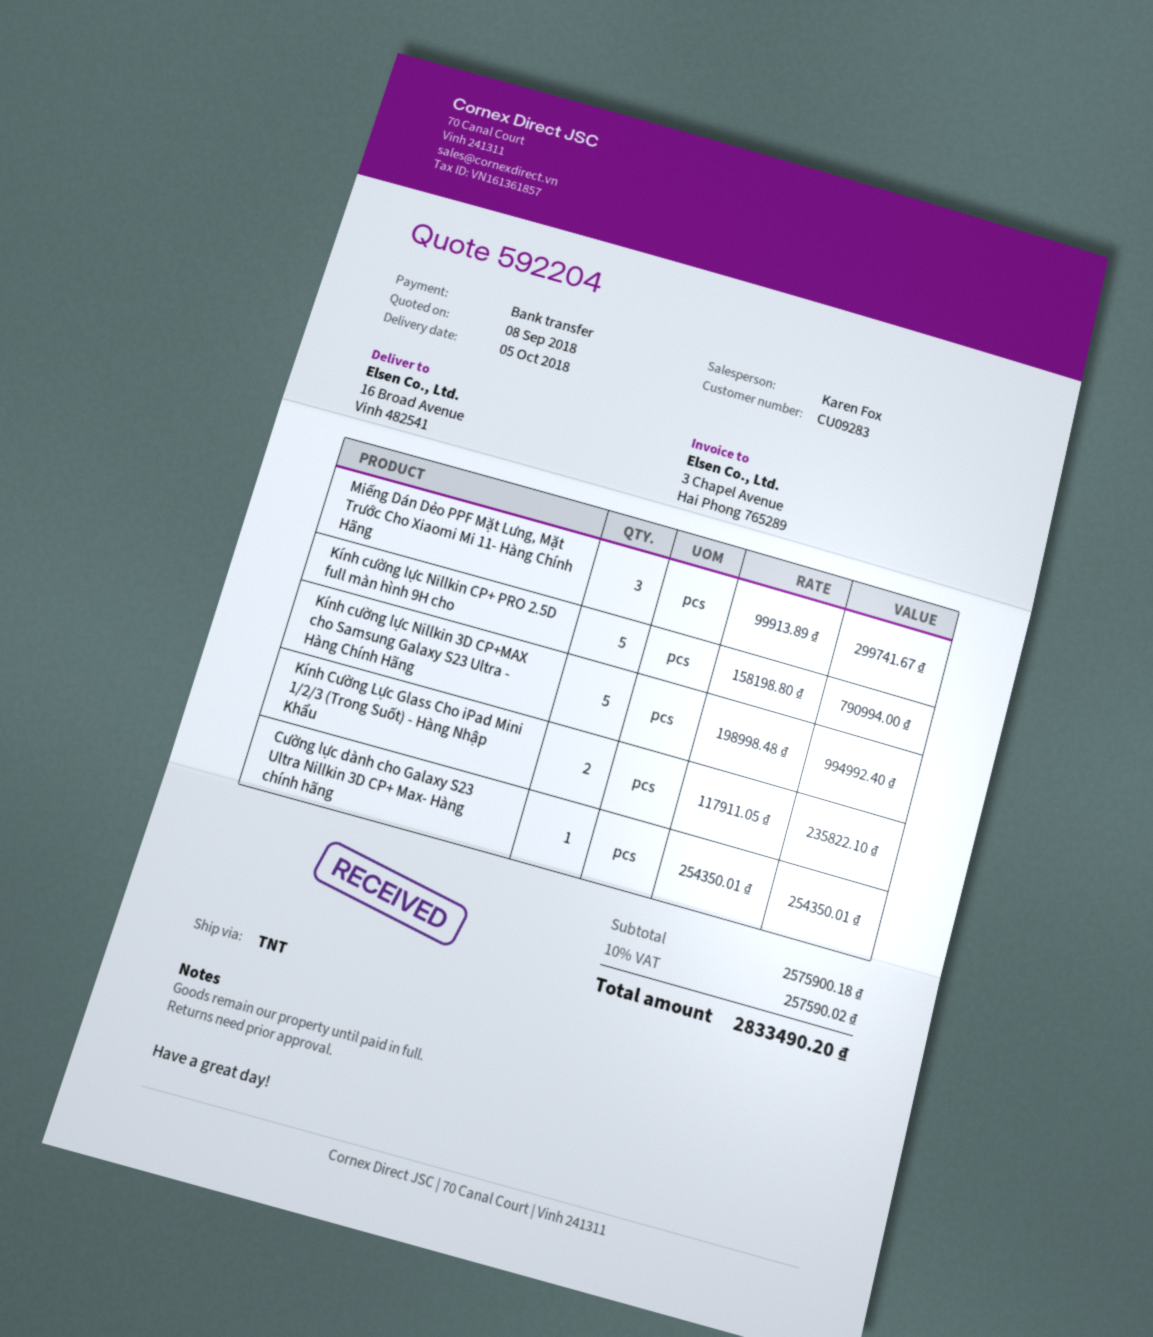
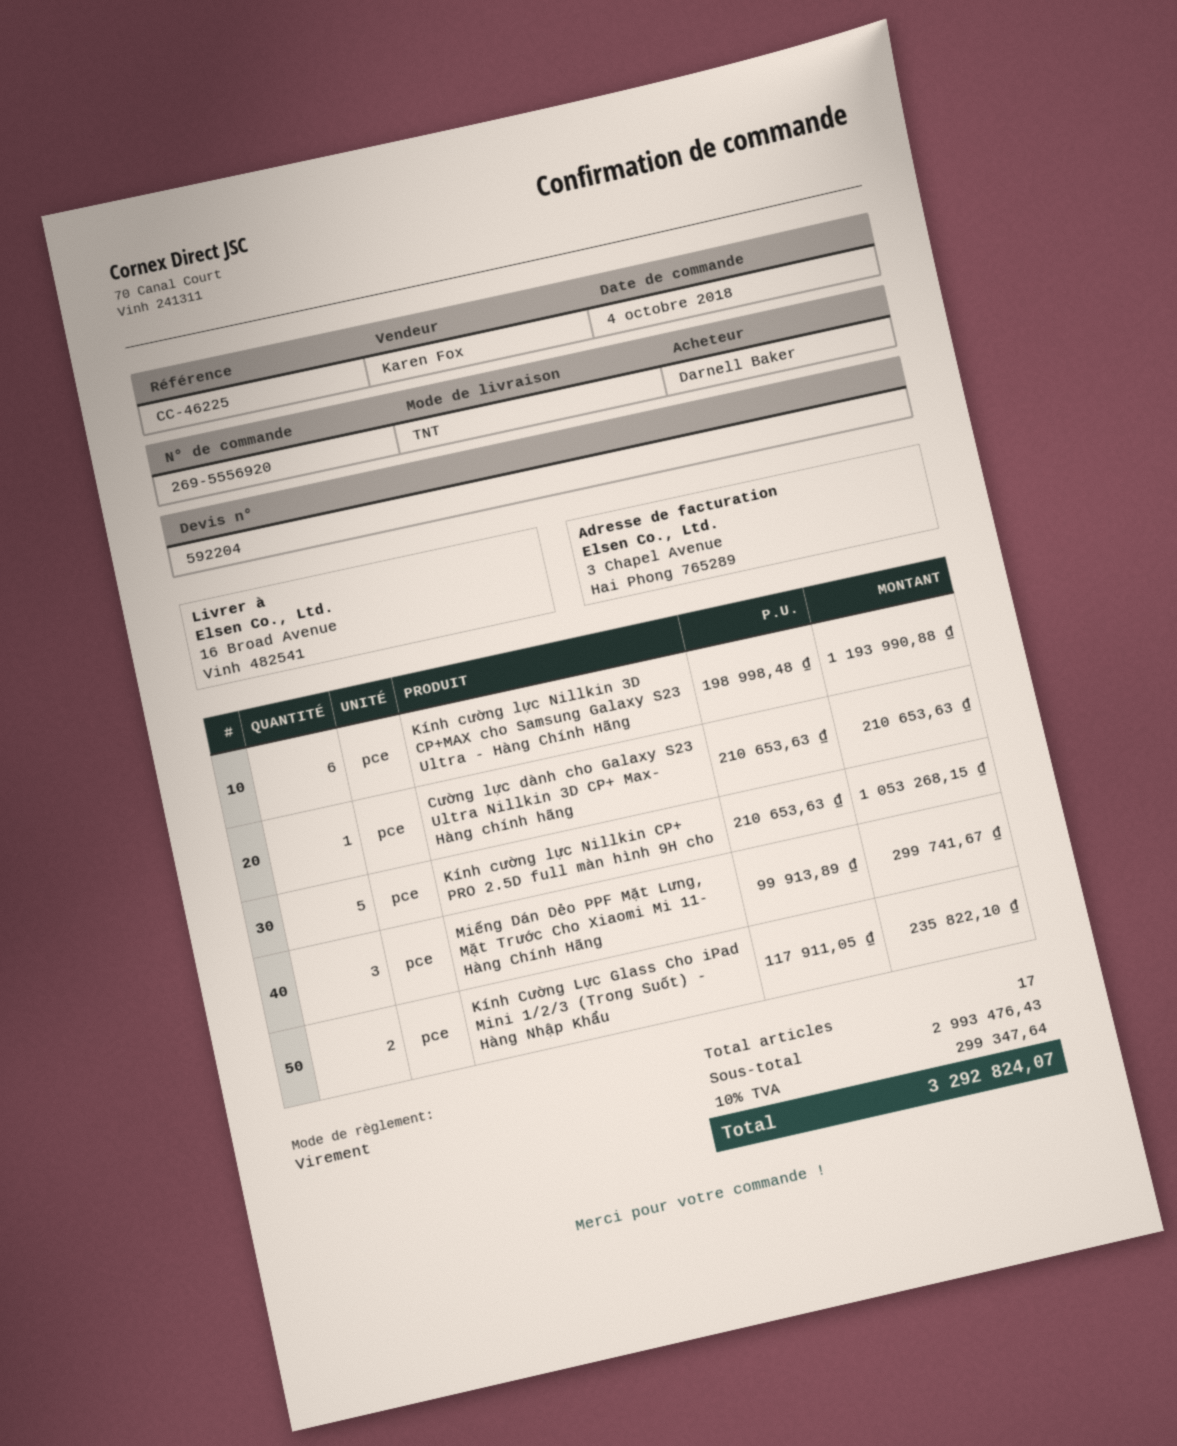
Kính cường lực Nillkin CP+ PRO 2.5D full màn hình 9H cho: 5 x 158198.80 = 790994.00 -> 5 x 210653.63 = 1053268.15
Kính cường lực Nillkin 3D CP+MAX cho Samsung Galaxy S23 Ultra - Hàng Chính Hãng: 5 x 198998.48 = 994992.40 -> 6 x 198998.48 = 1193990.88
Cường lực dành cho Galaxy S23 Ultra Nillkin 3D CP+ Max- Hàng chính hãng: 1 x 254350.01 = 254350.01 -> 1 x 210653.63 = 210653.63
subtotal: 2575900.18 -> 2993476.43
tax: 10% = 257590.02 -> 10% = 299347.64
total: 2833490.20 -> 3292824.07

